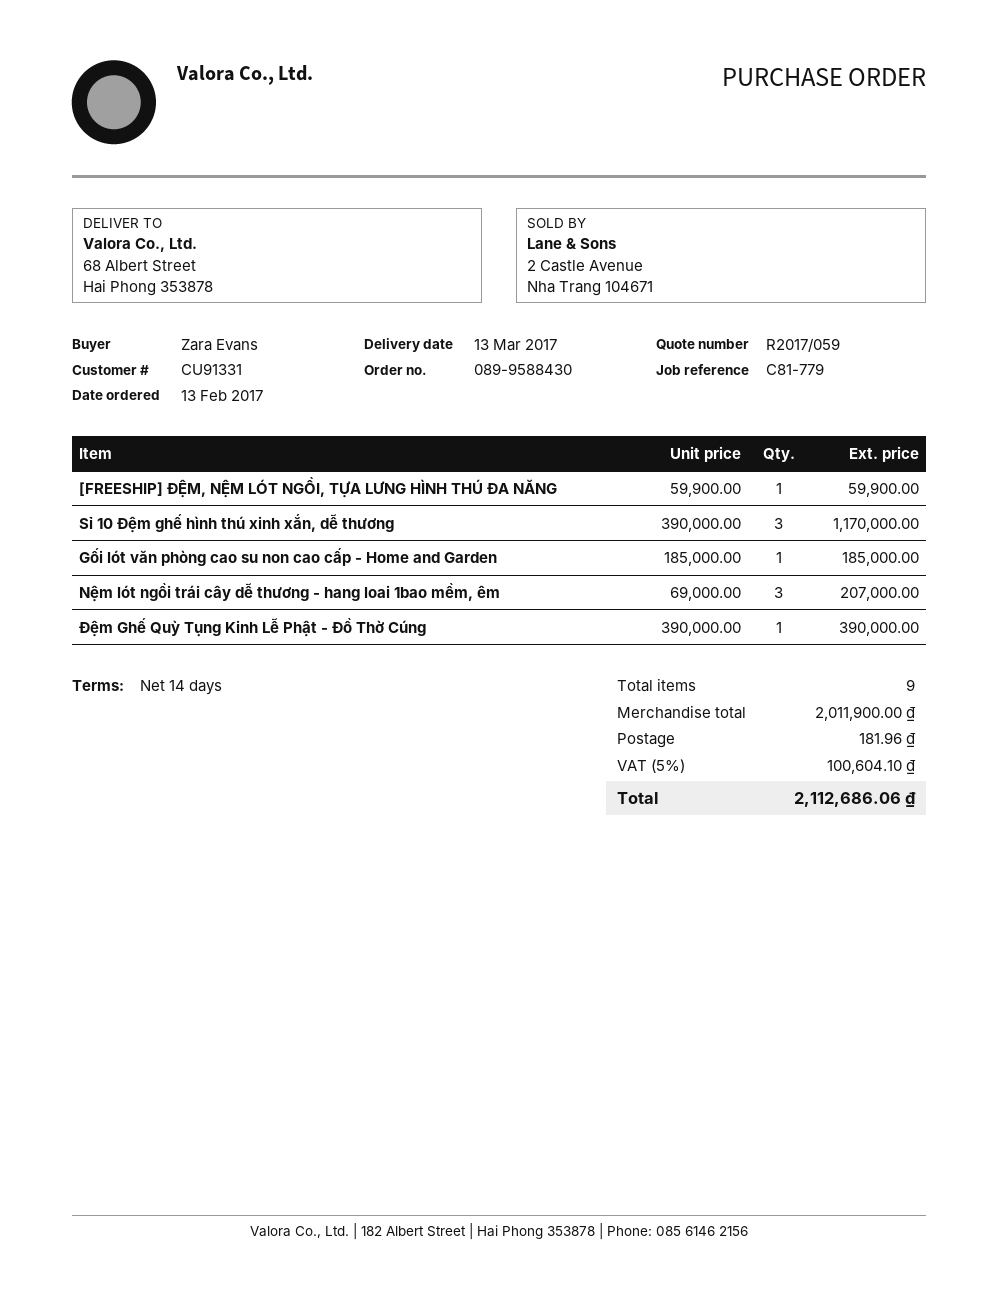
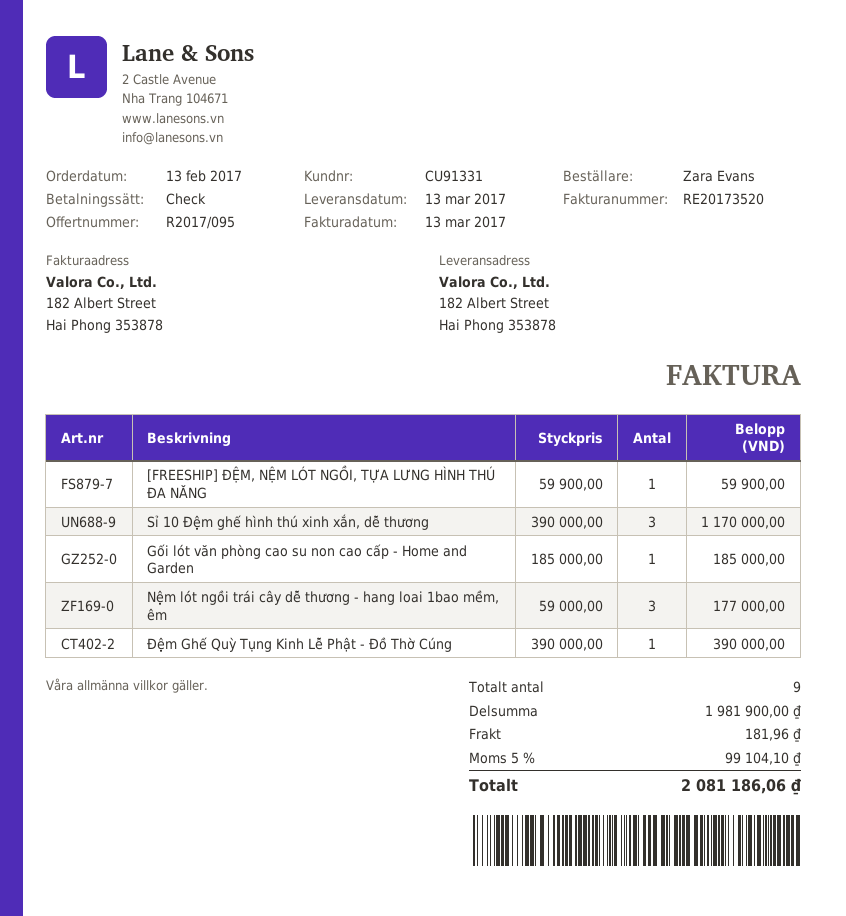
quote number: R2017/059 -> R2017/095
ship to: 68 Albert Street, Hai Phong 353878 -> 182 Albert Street, Hai Phong 353878
Nệm lót ngồi trái cây dễ thương - hang loai 1bao mềm, êm: 3 x 69000.00 = 207000.00 -> 3 x 59000.00 = 177000.00
subtotal: 2011900.00 -> 1981900.00
tax: 5% = 100604.10 -> 5% = 99104.10
total: 2112686.06 -> 2081186.06

